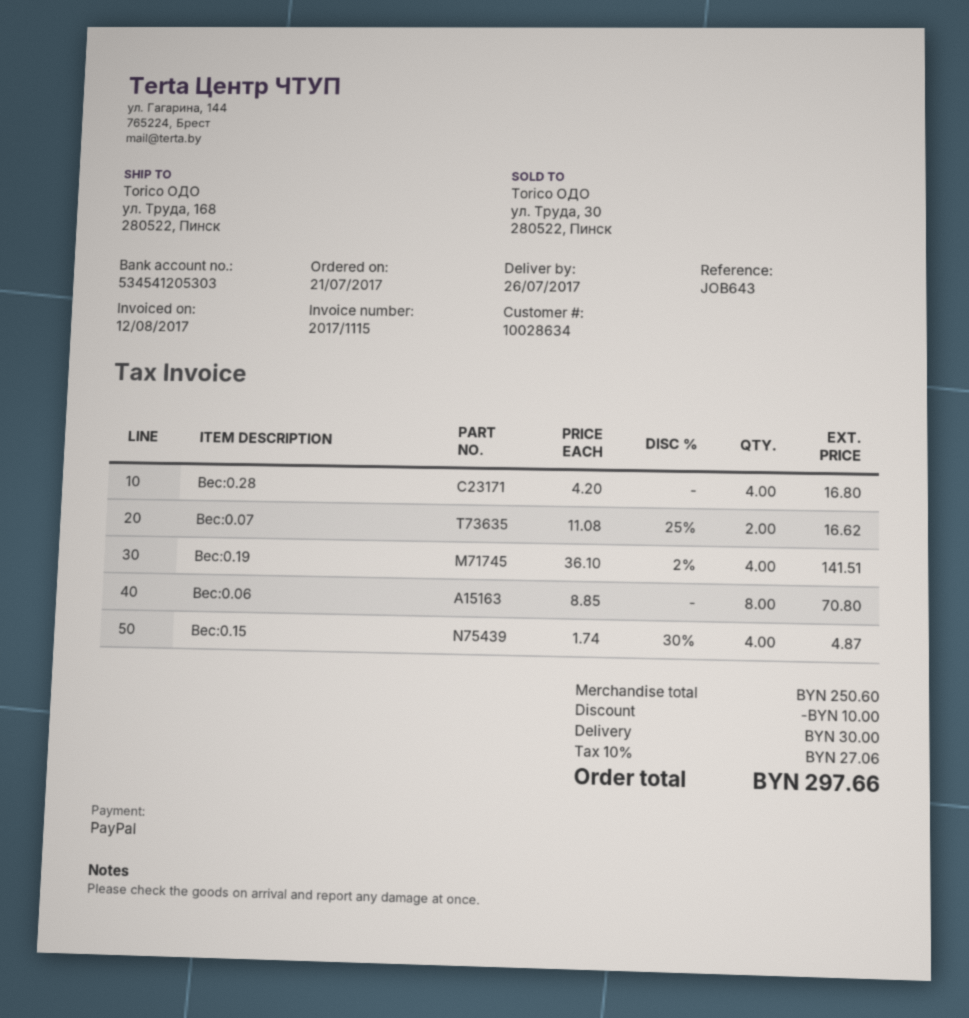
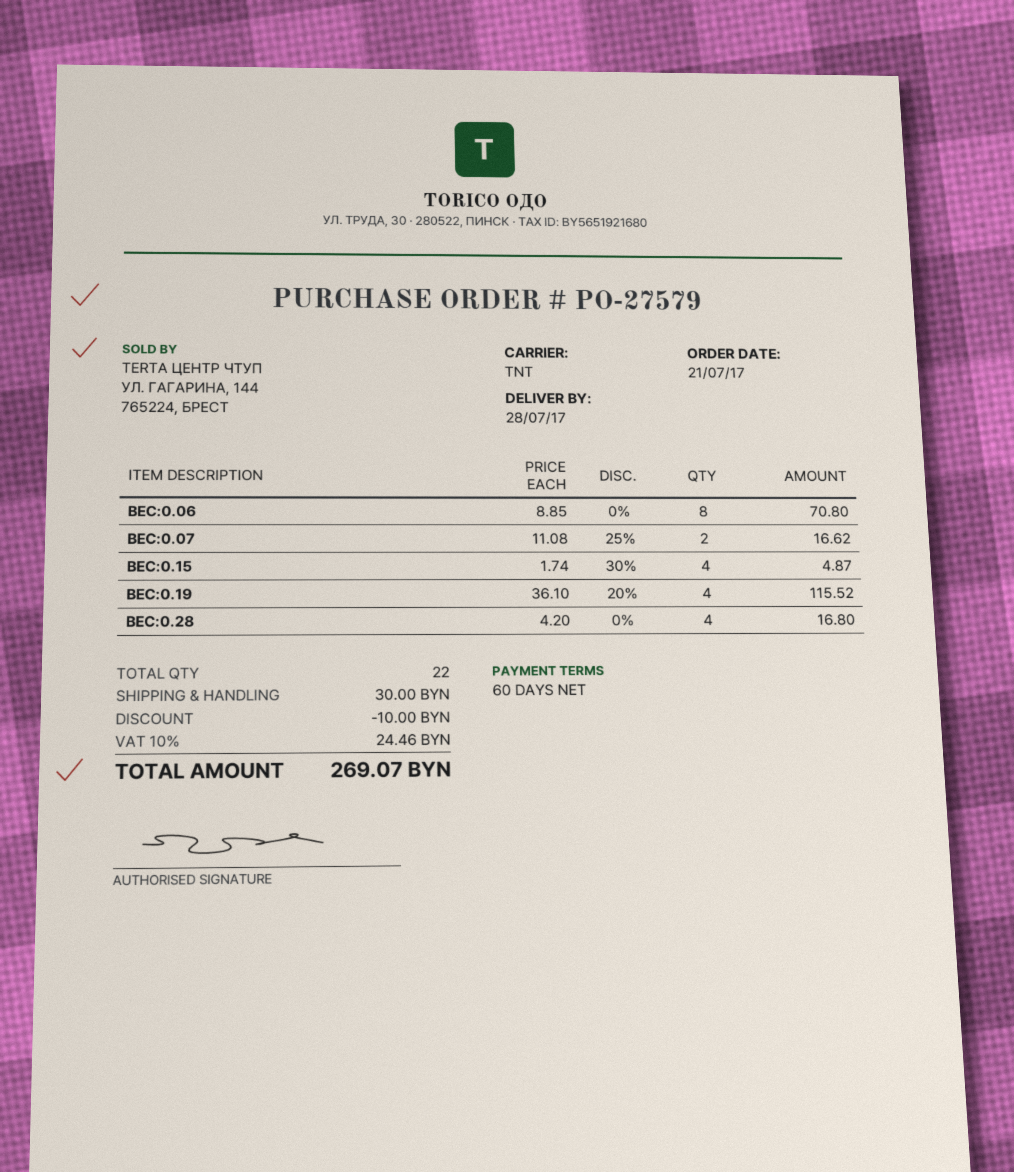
delivery date: 2017-07-26 -> 2017-07-28
Вес:0.19: 4 x 36.10 - 2% = 141.51 -> 4 x 36.10 - 20% = 115.52
tax: 10% = 27.06 -> 10% = 24.46
total: 297.66 -> 269.07

